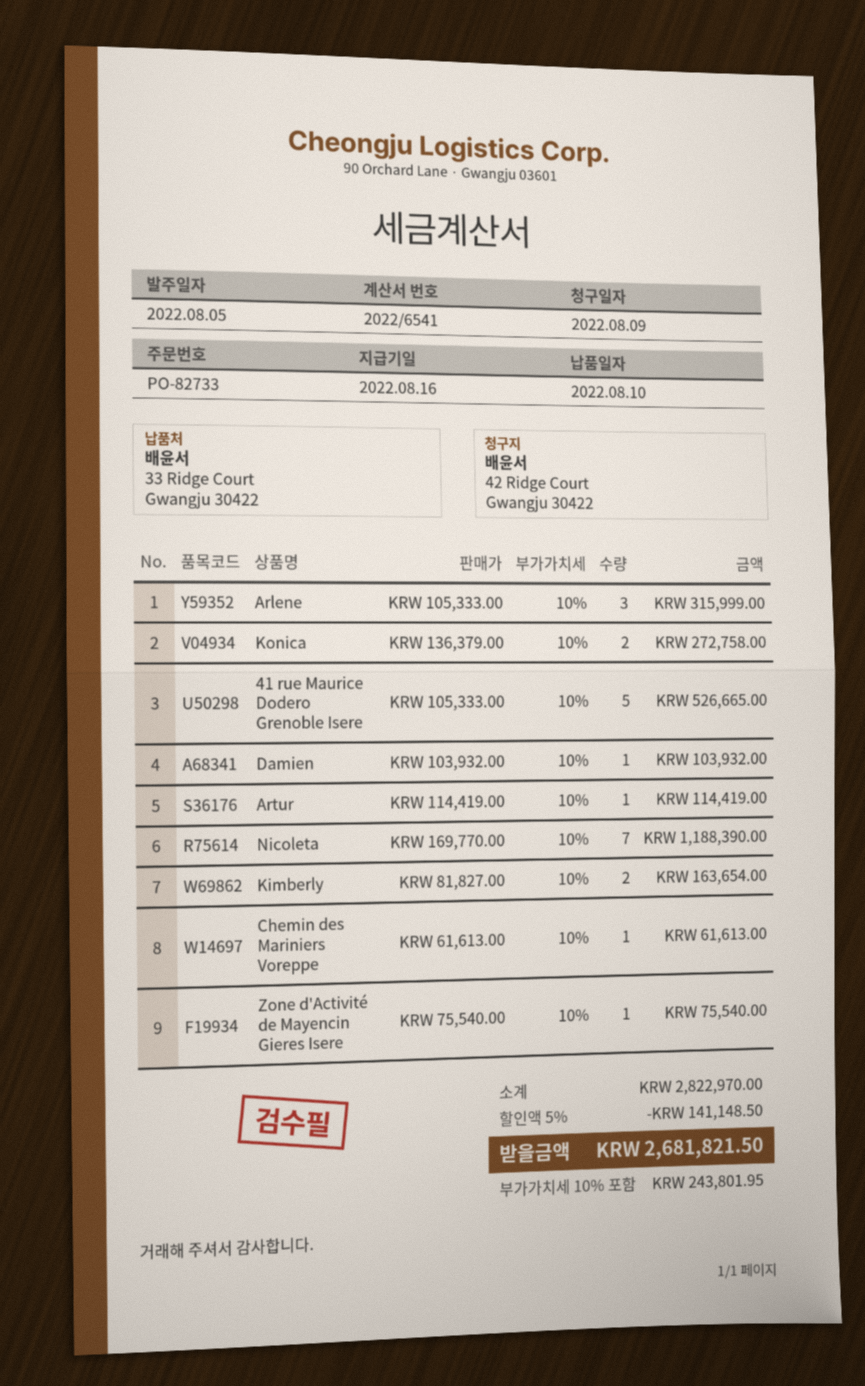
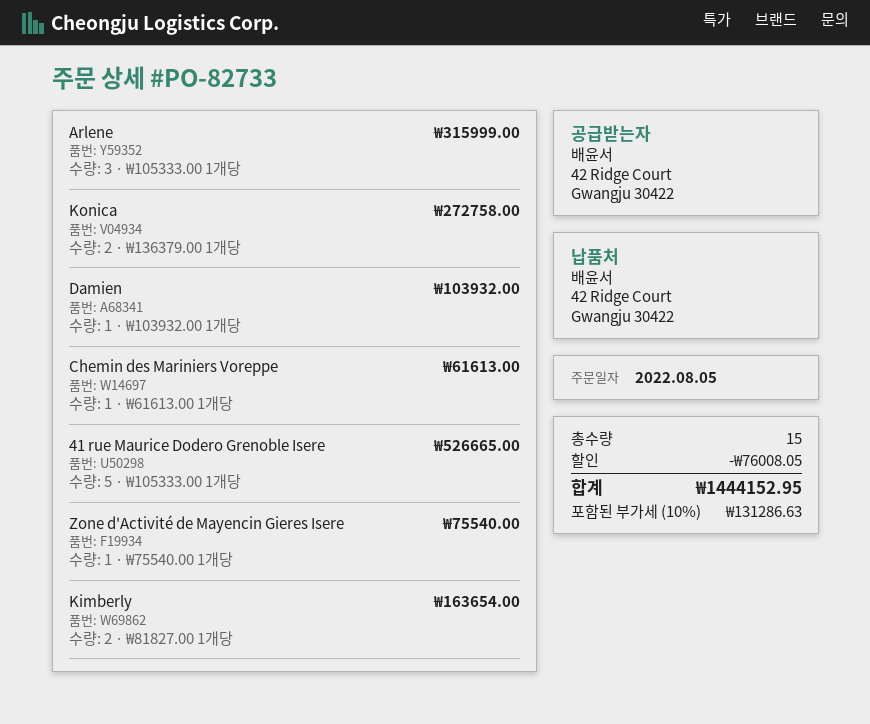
ship to: 33 Ridge Court, Gwangju 30422 -> 42 Ridge Court, Gwangju 30422
Artur: 1 x 114419.00 = 114419.00 -> none
Nicoleta: 7 x 169770.00 = 1188390.00 -> none
discount: 141148.50 -> 76008.05
tax: 10% = 243801.95 -> 10% = 131286.63
total: 2681821.50 -> 1444152.95

